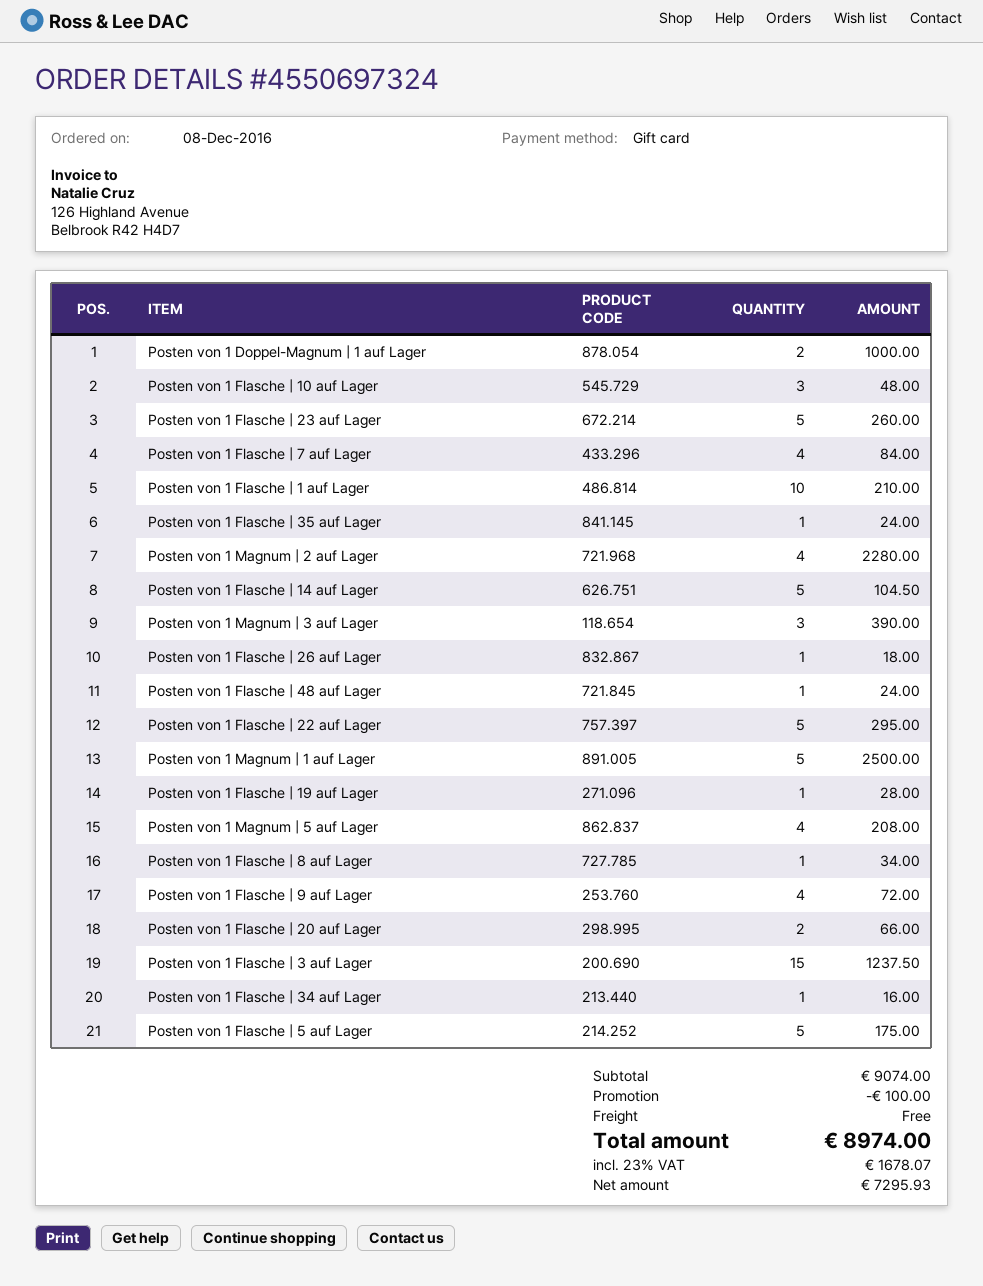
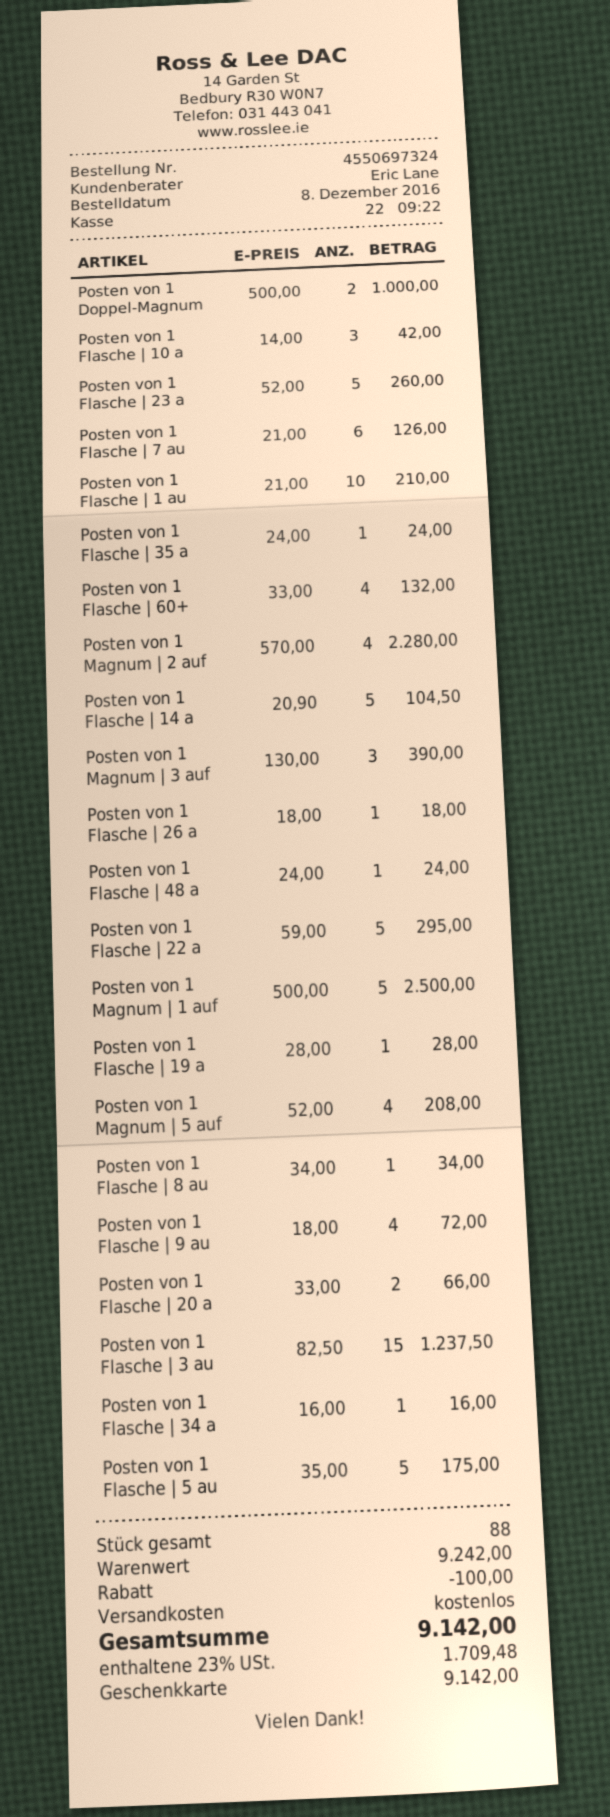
Posten von 1 Flasche | 10 auf Lager: 3 for 48.00 -> 3 for 42.00
Posten von 1 Flasche | 7 auf Lager: 4 for 84.00 -> 6 for 126.00
Posten von 1 Flasche | 60+: none -> 4 for 132.00
subtotal: 9074.00 -> 9242.00
tax: 23% = 1678.07 -> 23% = 1709.48
total: 8974.00 -> 9142.00

